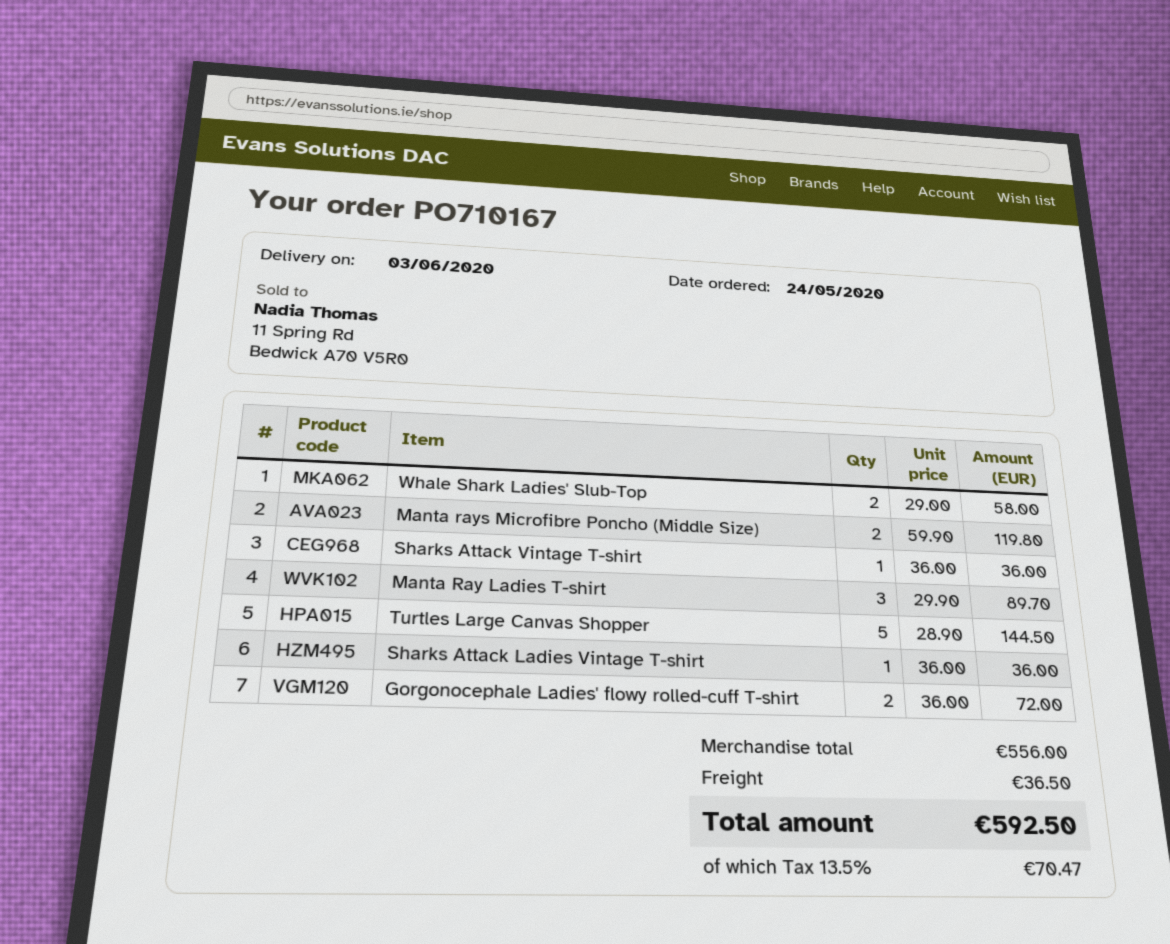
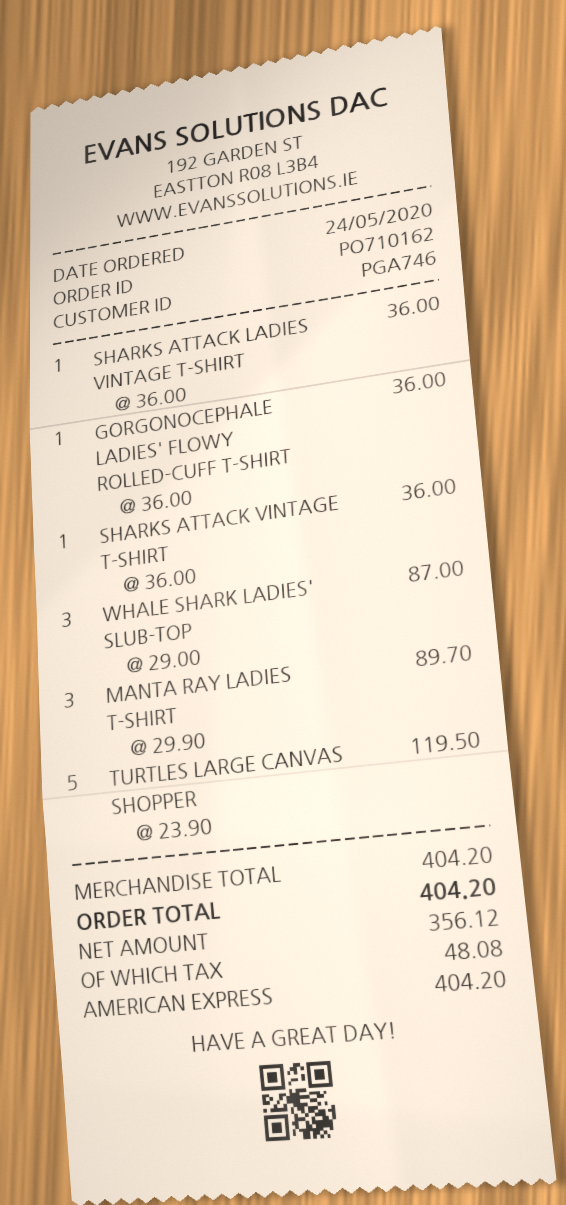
order number: PO710167 -> PO710162
Whale Shark Ladies' Slub-Top: 2 x 29.00 = 58.00 -> 3 x 29.00 = 87.00
Manta rays Microfibre Poncho (Middle Size): 2 x 59.90 = 119.80 -> none
Turtles Large Canvas Shopper: 5 x 28.90 = 144.50 -> 5 x 23.90 = 119.50
Gorgonocephale Ladies' flowy rolled-cuff T-shirt: 2 x 36.00 = 72.00 -> 1 x 36.00 = 36.00
subtotal: 556.00 -> 404.20
shipping: 36.50 -> none
tax: 70.47 -> 48.08
total: 592.50 -> 404.20

